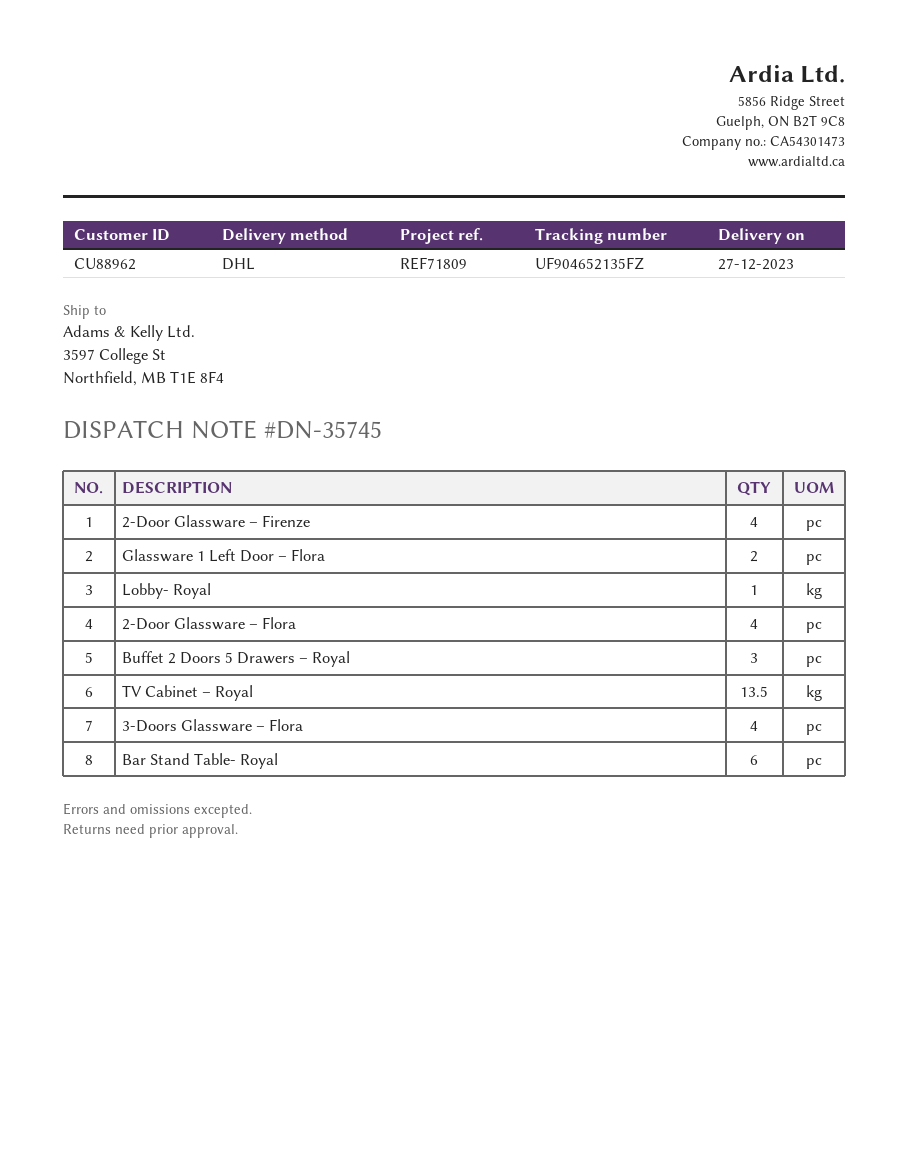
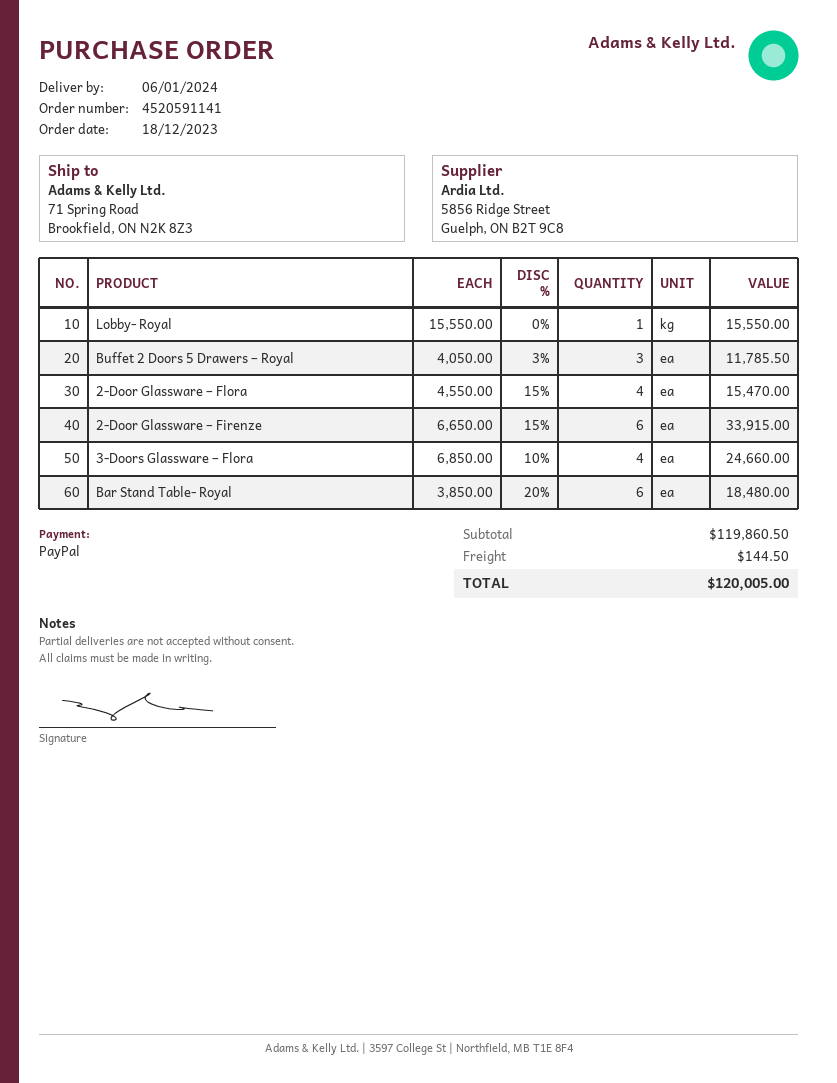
delivery date: 2023-12-27 -> 2024-01-06
ship to: 3597 College St, Northfield, MB T1E 8F4 -> 71 Spring Road, Brookfield, ON N2K 8Z3
2-Door Glassware – Firenze: 4 -> 6
Glassware 1 Left Door – Flora: 2 -> none
TV Cabinet – Royal: 13.5 -> none

